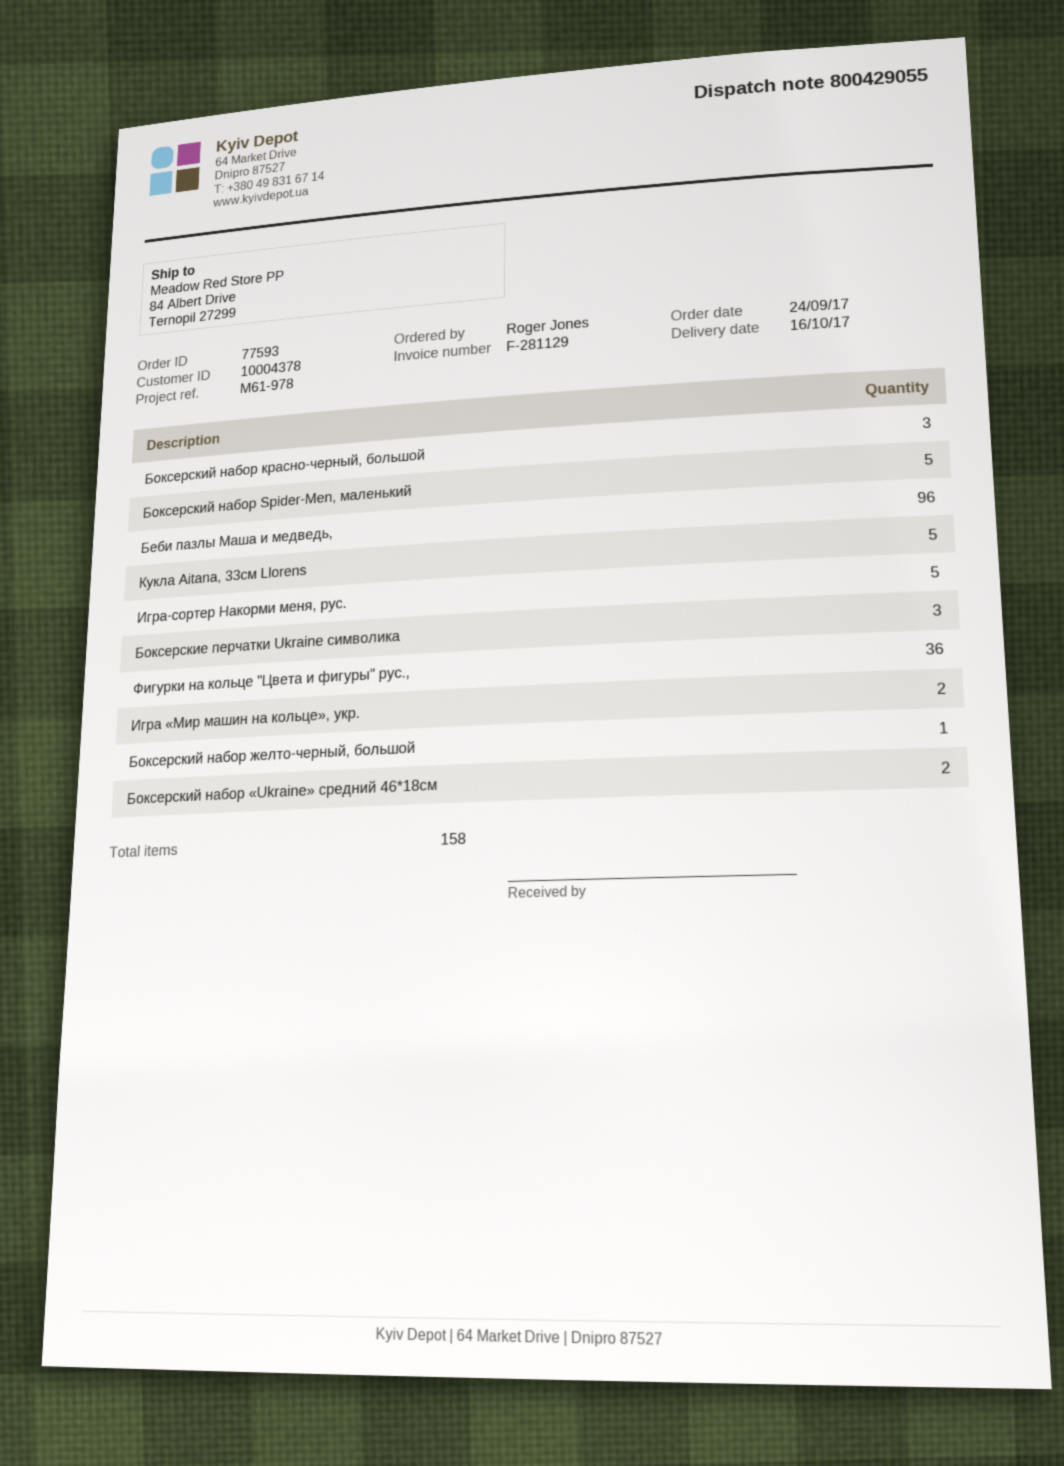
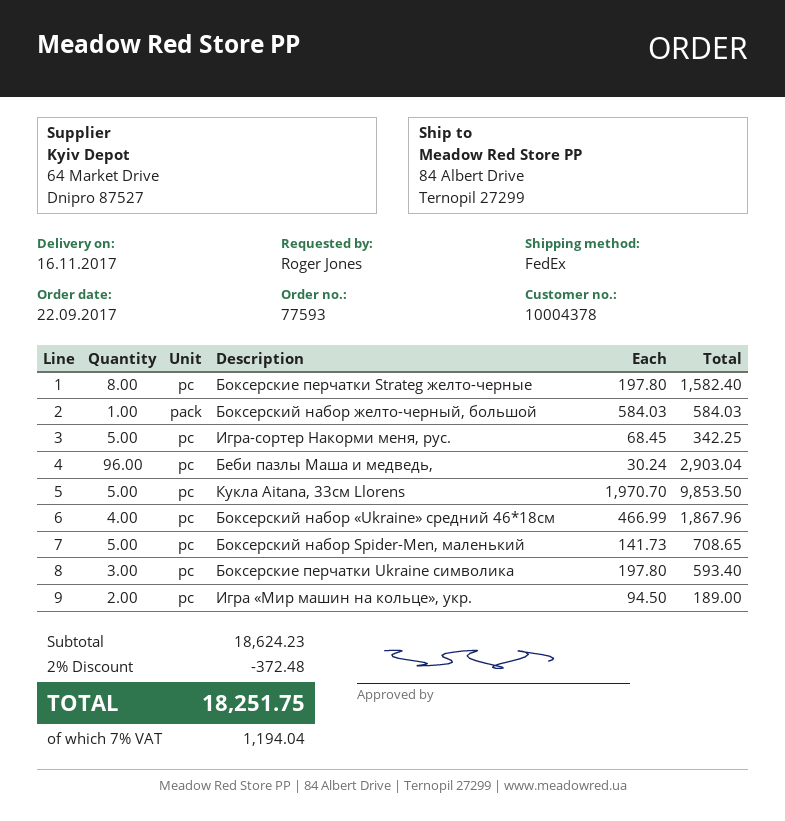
order date: 2017-09-24 -> 2017-09-22
delivery date: 2017-10-16 -> 2017-11-16
Боксерский набор красно-черный, большой: 3 -> none
Фигурки на кольце "Цвета и фигуры" рус.,: 36 -> none
Боксерский набор «Ukraine» средний 46*18см: 2 -> 4
Боксерские перчатки Strateg желто-черные: none -> 8

